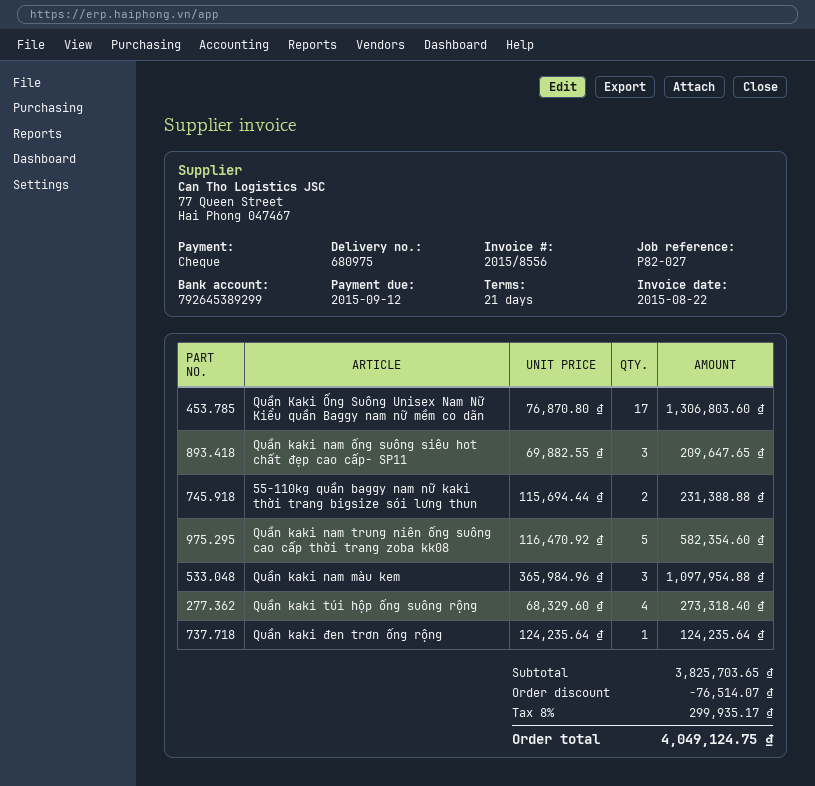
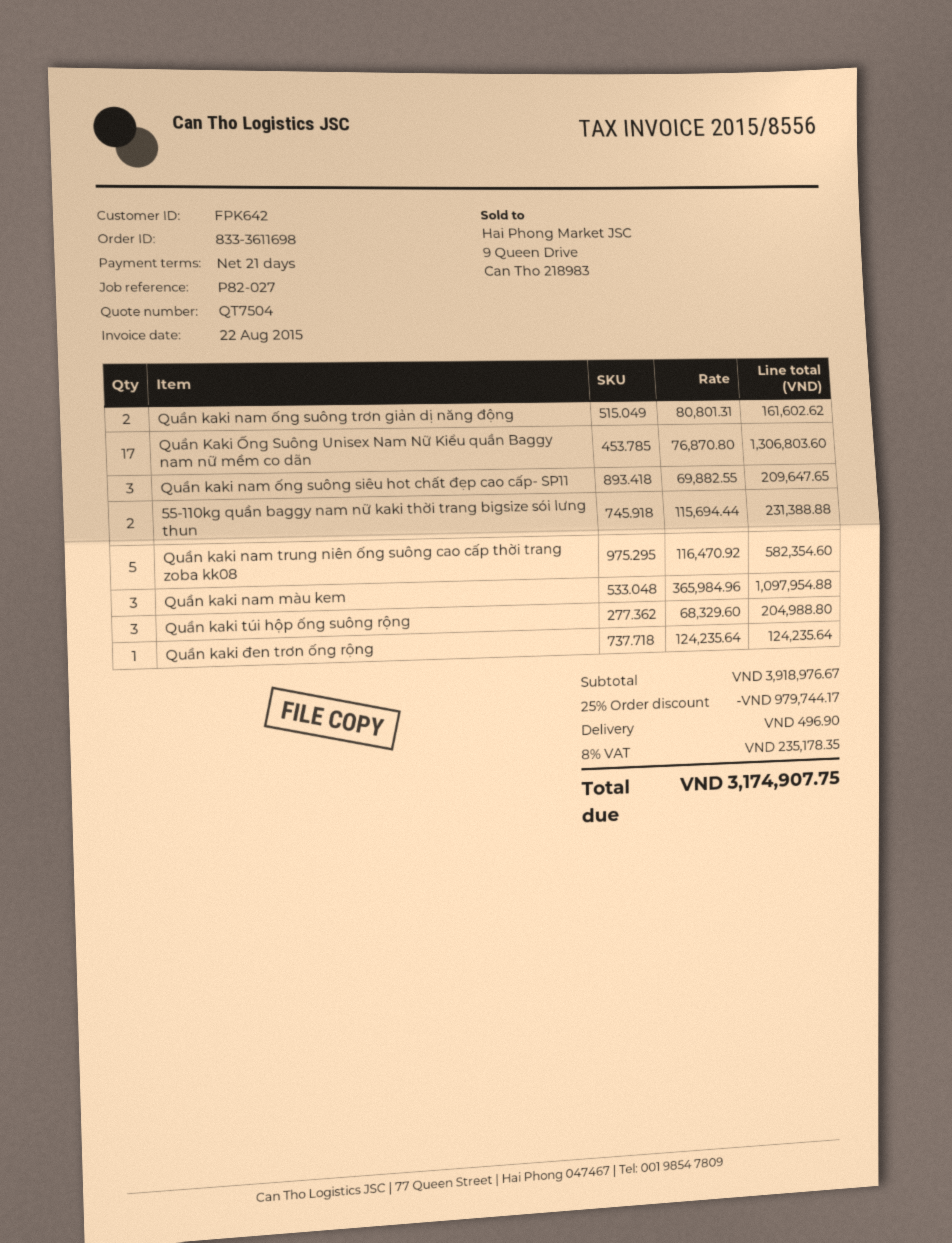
Quần kaki túi hộp ống suông rộng: 4 x 68329.60 = 273318.40 -> 3 x 68329.60 = 204988.80
Quần kaki nam ống suông trơn giản dị năng động: none -> 2 x 80801.31 = 161602.62
subtotal: 3825703.65 -> 3918976.67
discount: 76514.07 -> 979744.17
shipping: none -> 496.90
tax: 8% = 299935.17 -> 8% = 235178.35
total: 4049124.75 -> 3174907.75

